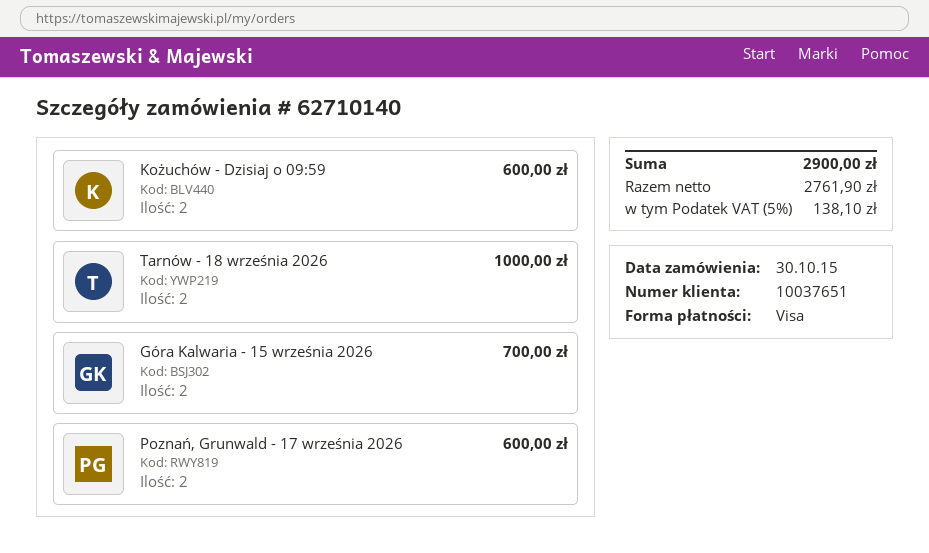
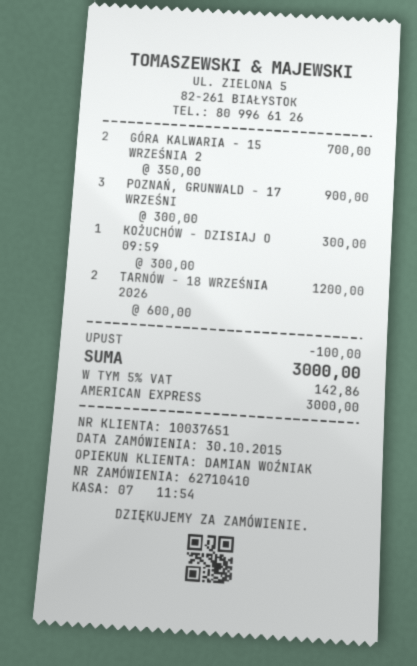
order number: 62710140 -> 62710410
payment method: Visa -> American Express
Kożuchów - Dzisiaj o 09:59: 2 for 600.00 -> 1 for 300.00
Tarnów - 18 września 2026: 2 for 1000.00 -> 2 for 1200.00
Poznań, Grunwald - 17 września 2026: 2 for 600.00 -> 3 for 900.00
discount: none -> 100.00
tax: 5% = 138.10 -> 5% = 142.86
total: 2900.00 -> 3000.00

